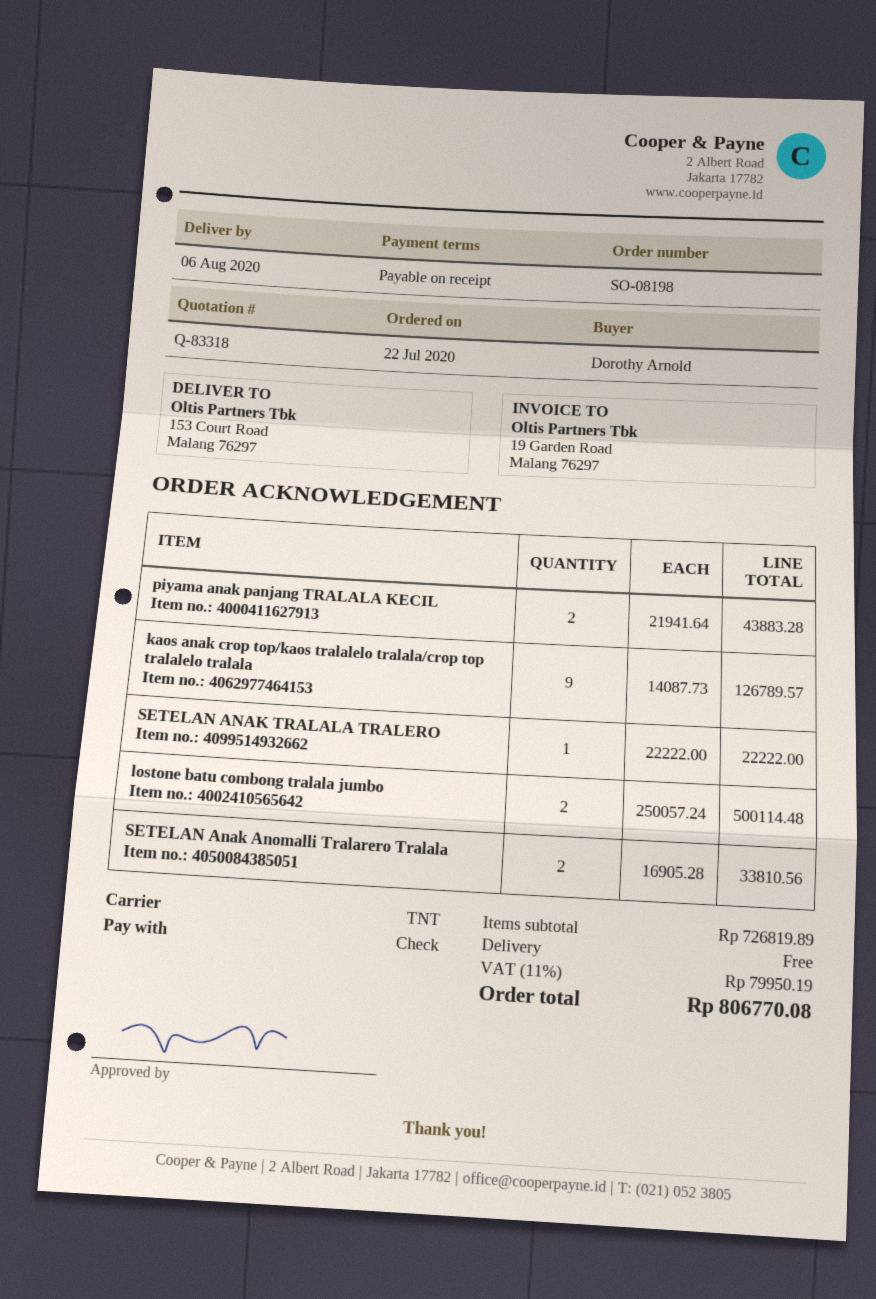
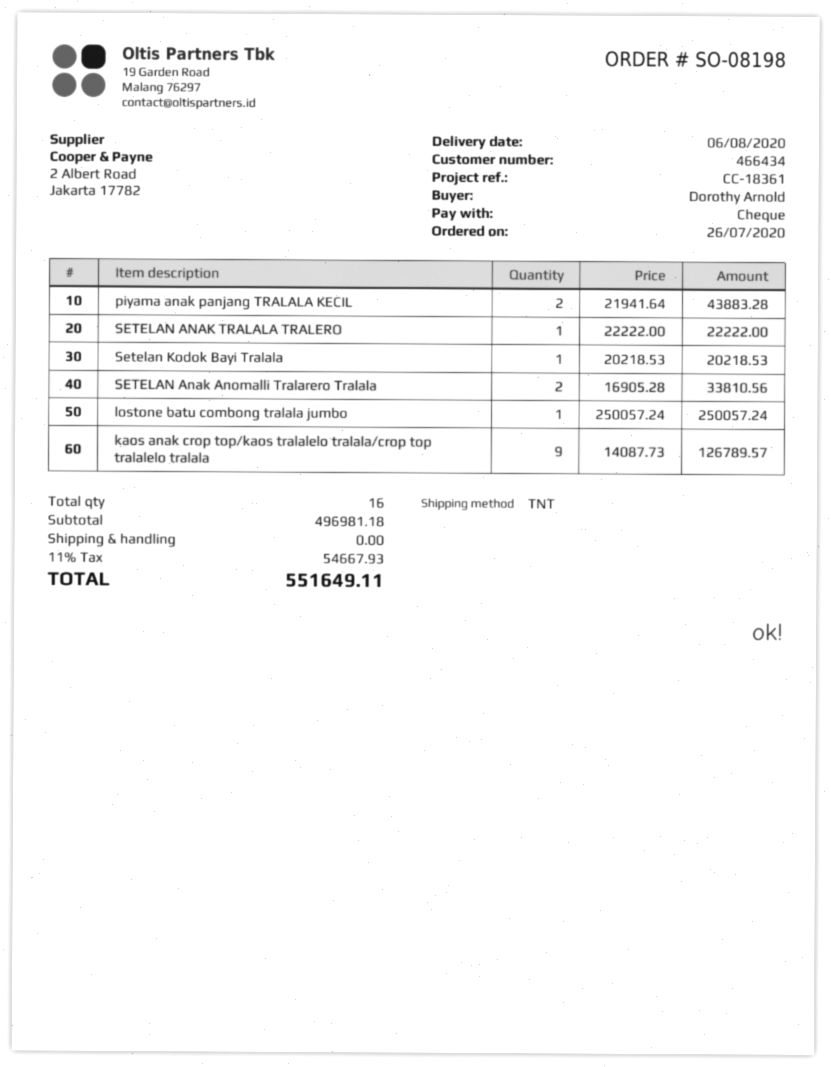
order date: 2020-07-22 -> 2020-07-26
lostone batu combong tralala jumbo: 2 x 250057.24 = 500114.48 -> 1 x 250057.24 = 250057.24
Setelan Kodok Bayi Tralala: none -> 1 x 20218.53 = 20218.53
subtotal: 726819.89 -> 496981.18
tax: 11% = 79950.19 -> 11% = 54667.93
total: 806770.08 -> 551649.11

